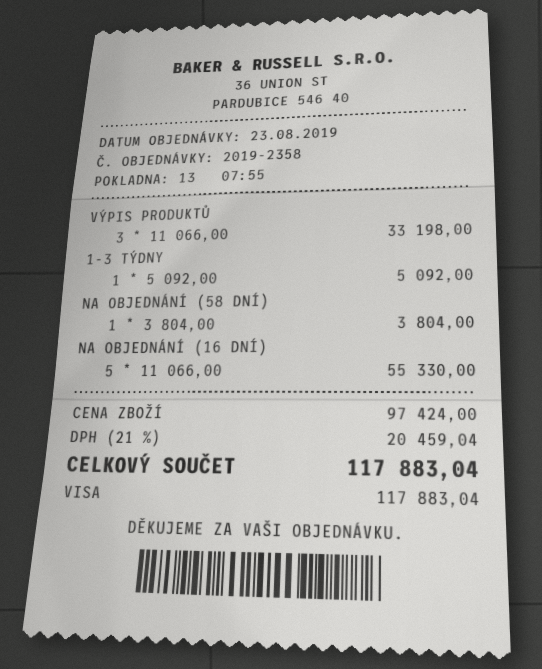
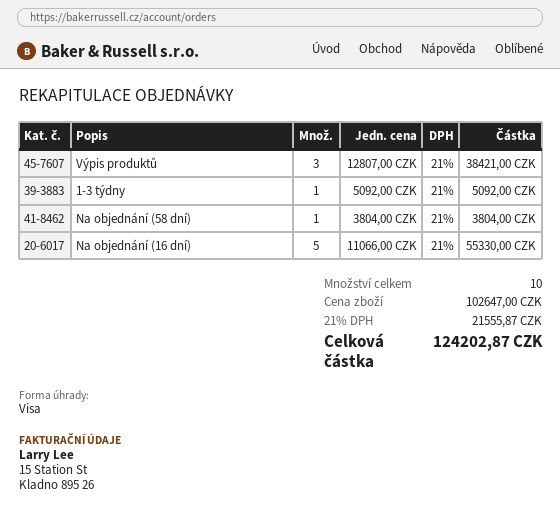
VÝPIS PRODUKTŮ: 3 x 11066.00 = 33198.00 -> 3 x 12807.00 = 38421.00
subtotal: 97424.00 -> 102647.00
tax: 21% = 20459.04 -> 21% = 21555.87
total: 117883.04 -> 124202.87

